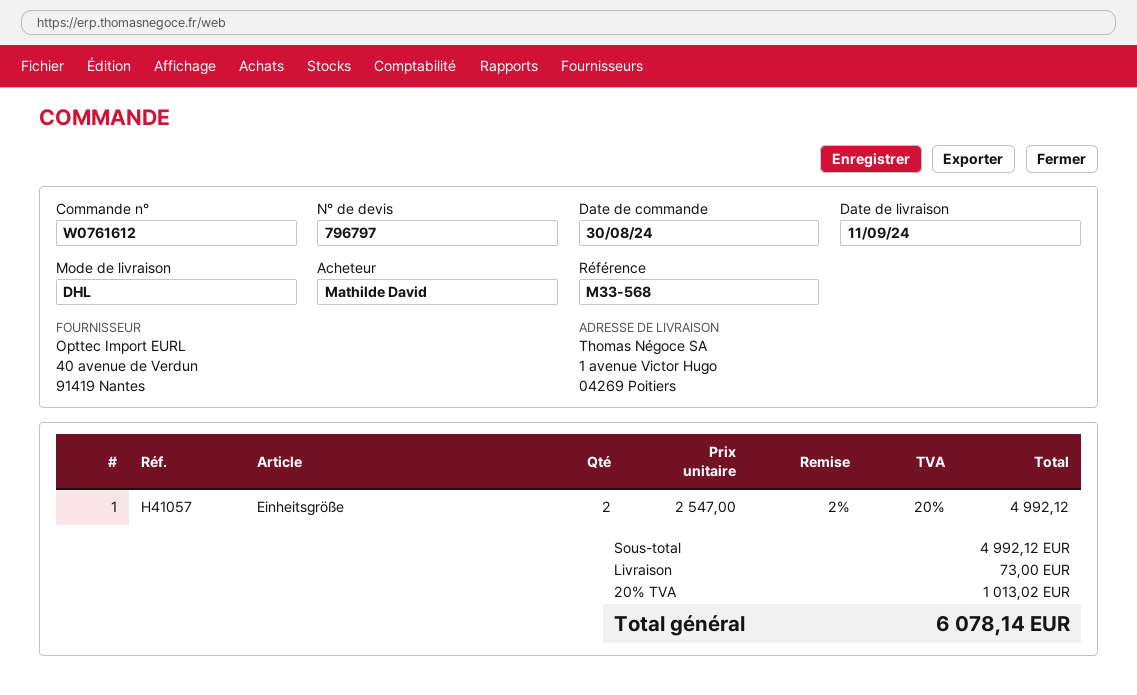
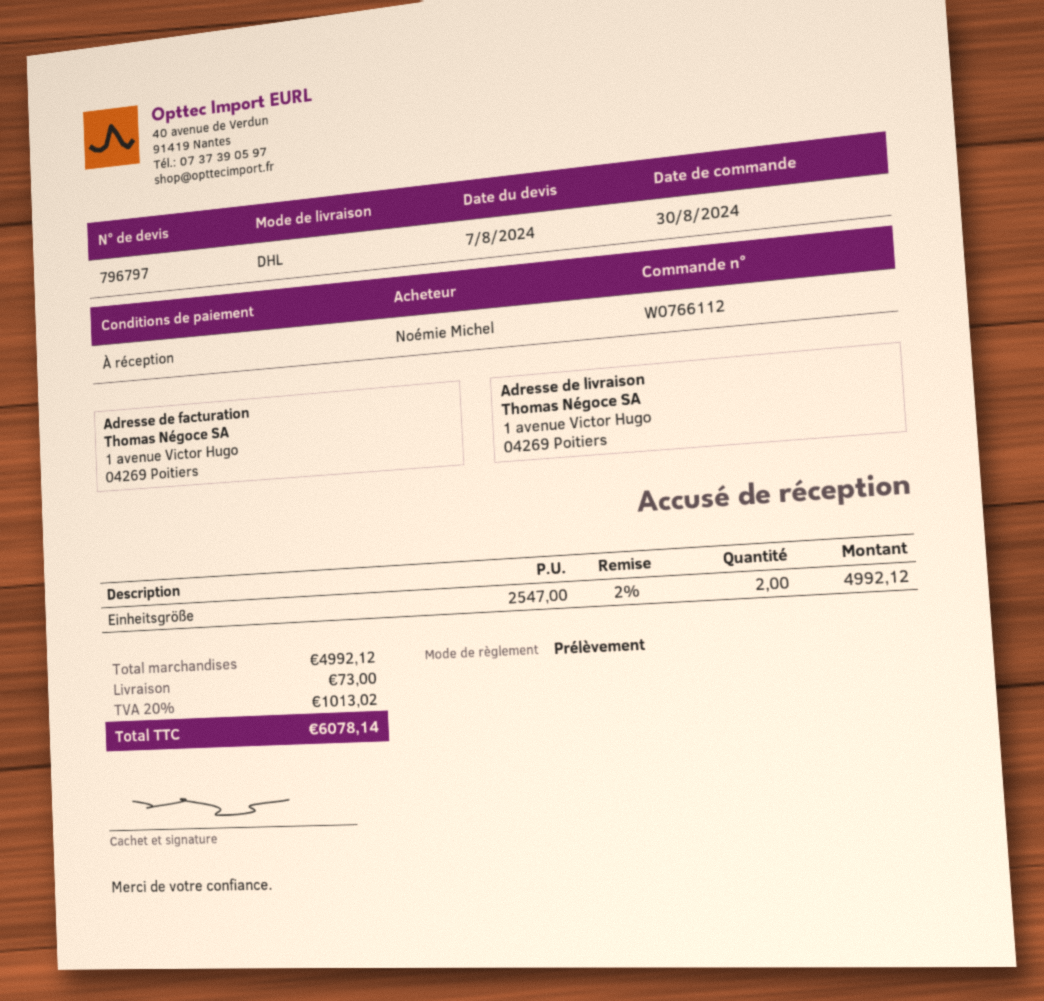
order number: W0761612 -> W0766112
ordered by: Mathilde David -> Noémie Michel

